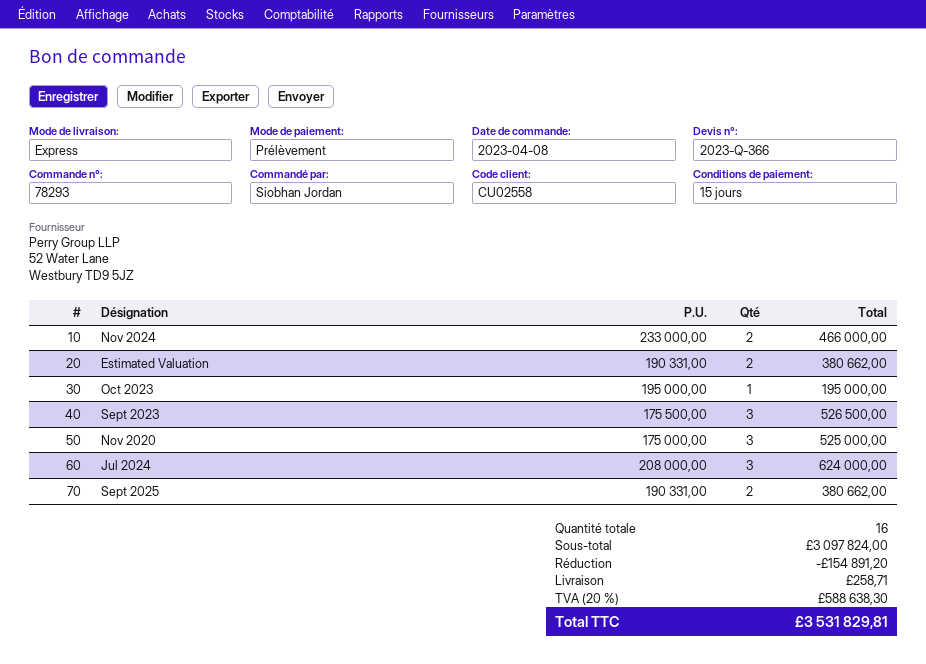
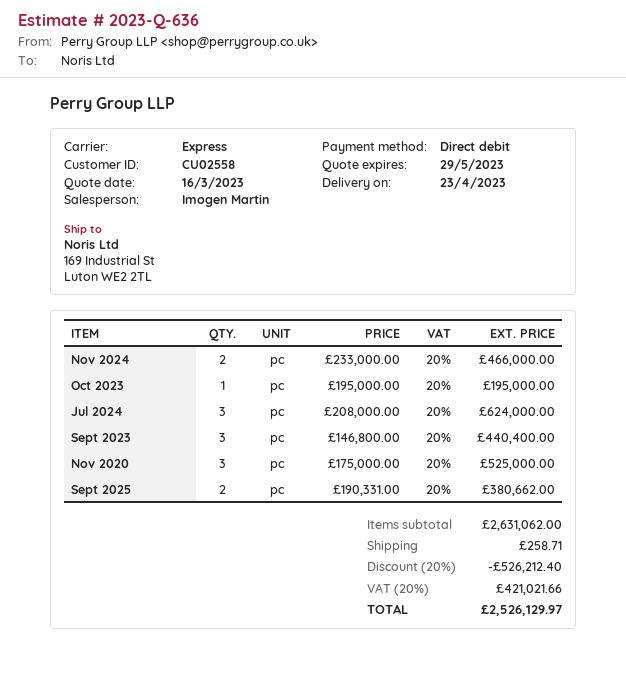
quote number: 2023-Q-366 -> 2023-Q-636
Estimated Valuation: 2 x 190331.00 = 380662.00 -> none
Sept 2023: 3 x 175500.00 = 526500.00 -> 3 x 146800.00 = 440400.00
subtotal: 3097824.00 -> 2631062.00
discount: 154891.20 -> 526212.40
tax: 20% = 588638.30 -> 20% = 421021.66
total: 3531829.81 -> 2526129.97

